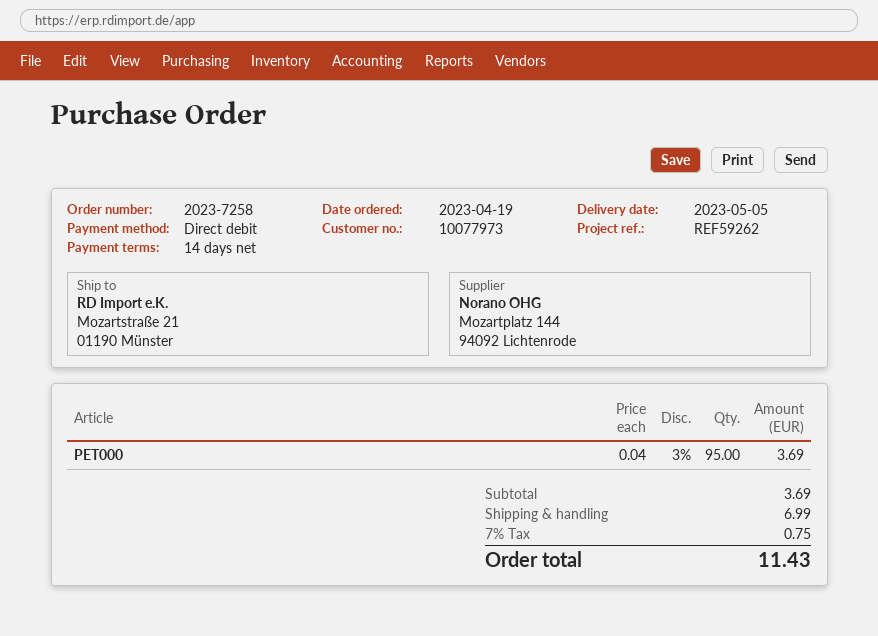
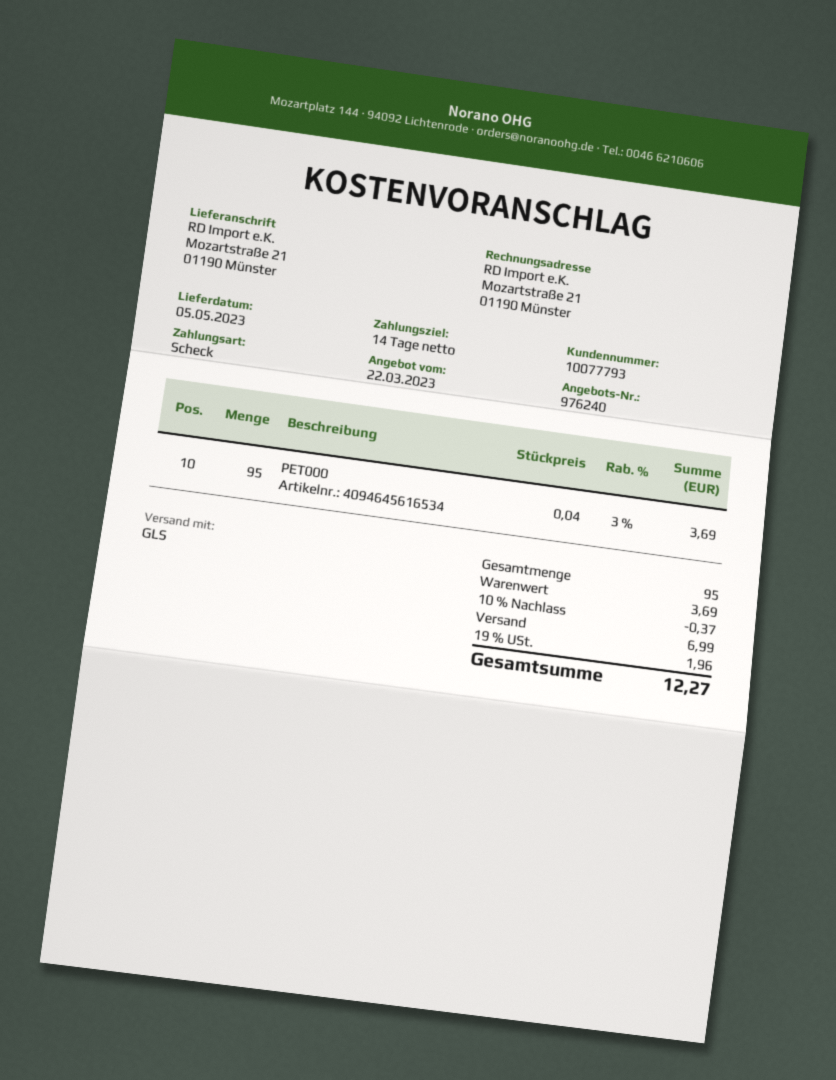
customer number: 10077973 -> 10077793
payment method: direct debit -> cheque
discount: none -> 10% = 0.37
tax: 7% = 0.75 -> 19% = 1.96
total: 11.43 -> 12.27

